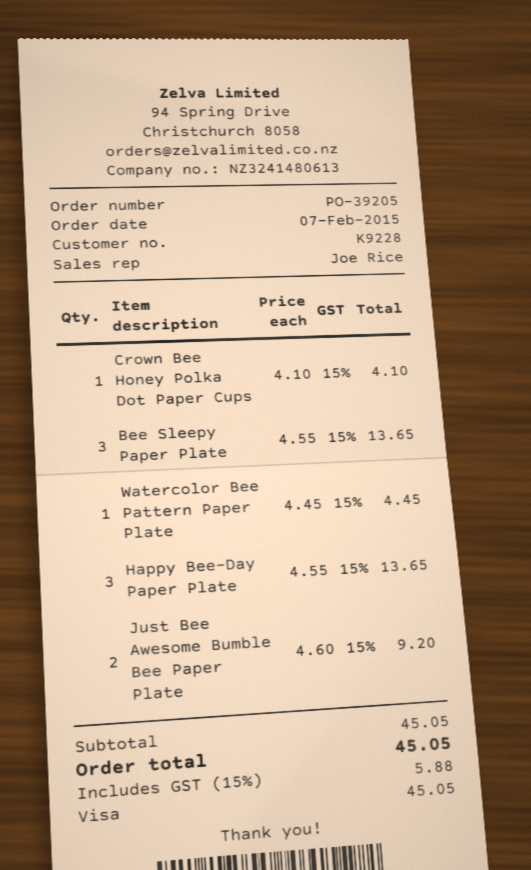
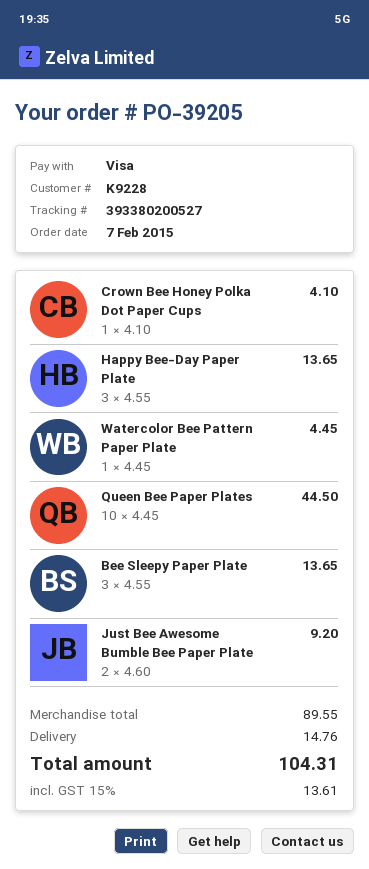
Queen Bee Paper Plates: none -> 10 x 4.45 = 44.50
subtotal: 45.05 -> 89.55
shipping: none -> 14.76
tax: 15% = 5.88 -> 15% = 13.61
total: 45.05 -> 104.31

